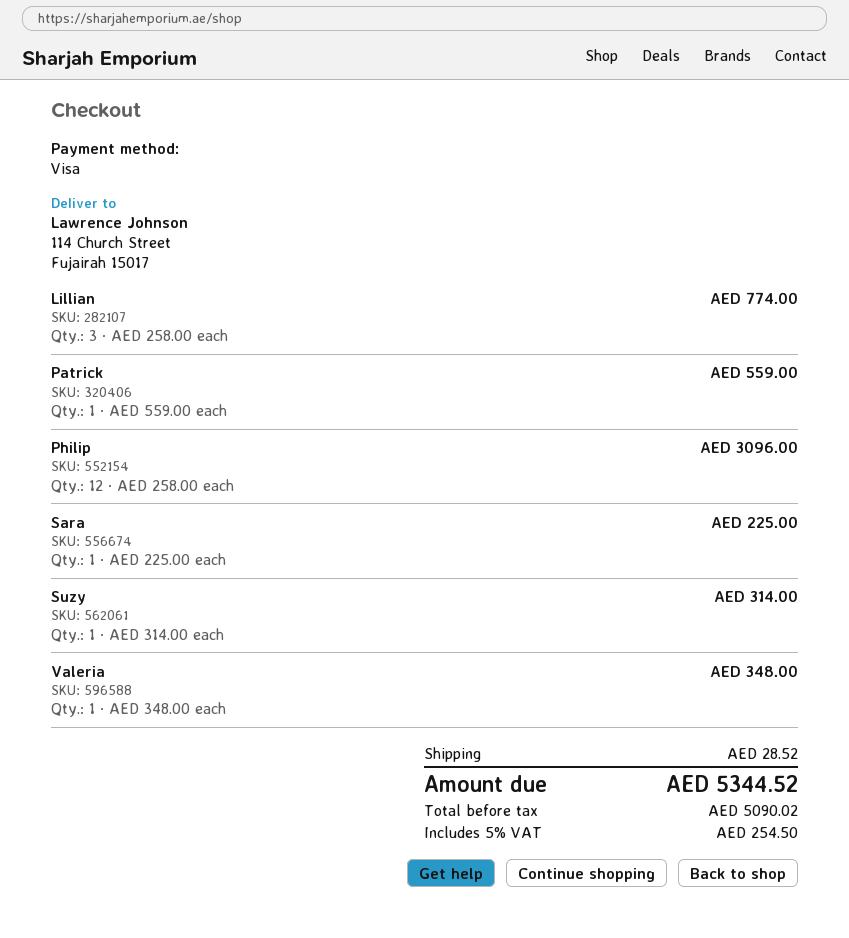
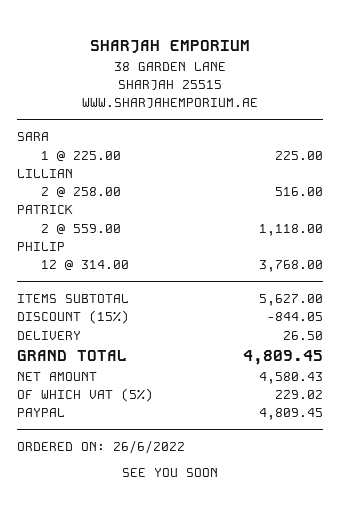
payment method: Visa -> PayPal
Lillian: 3 x 258.00 = 774.00 -> 2 x 258.00 = 516.00
Patrick: 1 x 559.00 = 559.00 -> 2 x 559.00 = 1118.00
Philip: 12 x 258.00 = 3096.00 -> 12 x 314.00 = 3768.00
Suzy: 1 x 314.00 = 314.00 -> none
Valeria: 1 x 348.00 = 348.00 -> none
discount: none -> 15% = 844.05
shipping: 28.52 -> 26.50
net: 5090.02 -> 4580.43
tax: 5% = 254.50 -> 5% = 229.02
total: 5344.52 -> 4809.45

